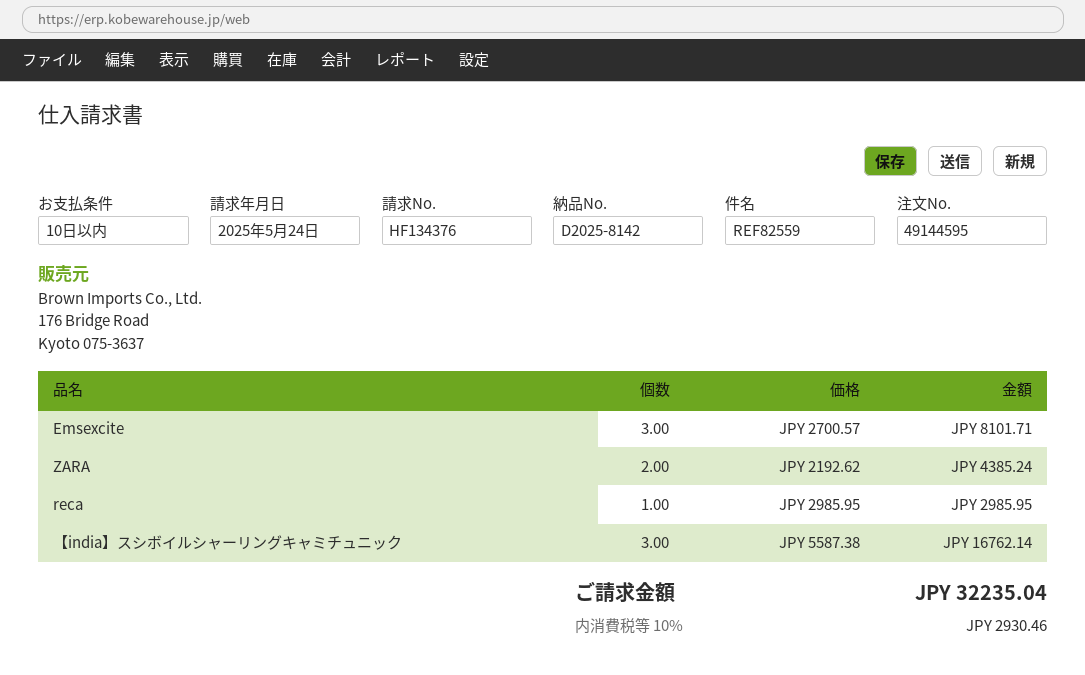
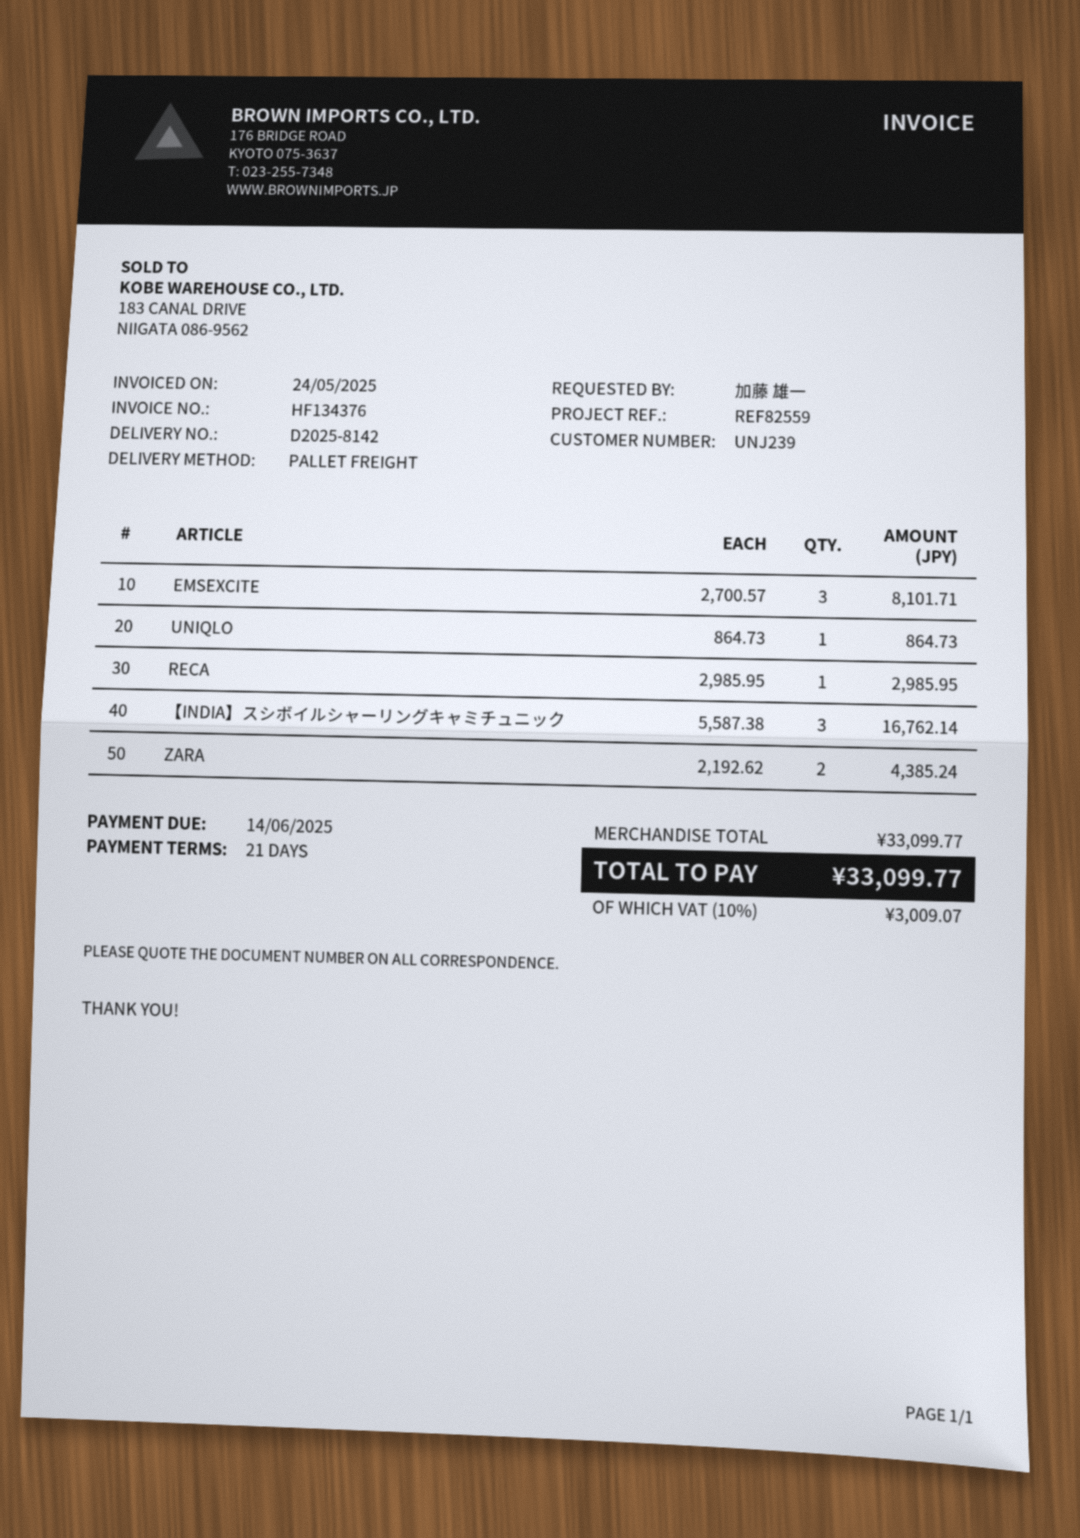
payment terms: 10 days -> 21 days
UNIQLO: none -> 1 x 864.73 = 864.73
tax: 10% = 2930.46 -> 10% = 3009.07
total: 32235.04 -> 33099.77

